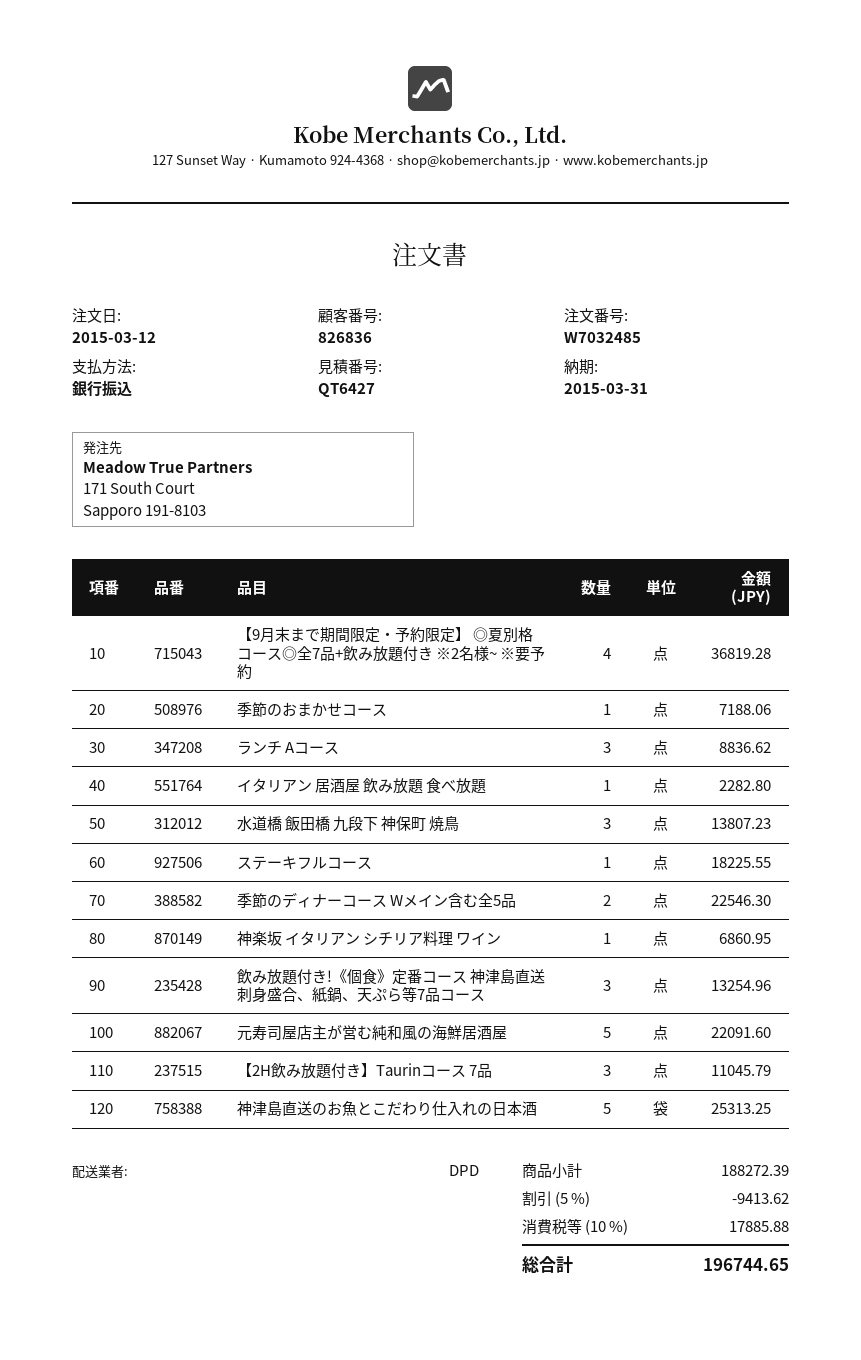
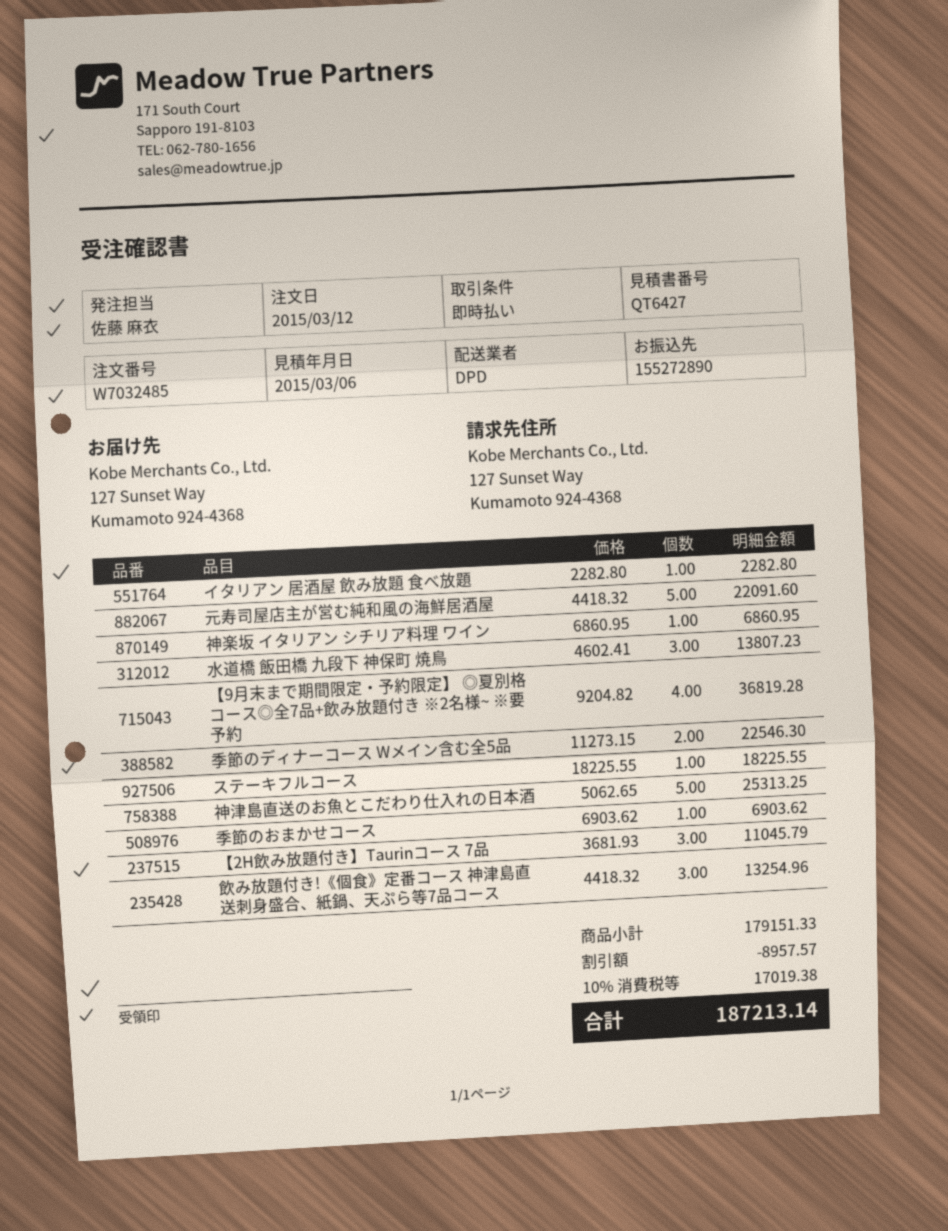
季節のおまかせコース: 1 for 7188.06 -> 1 for 6903.62
ランチ Aコース: 3 for 8836.62 -> none
subtotal: 188272.39 -> 179151.33
discount: 9413.62 -> 8957.57
tax: 10% = 17885.88 -> 10% = 17019.38
total: 196744.65 -> 187213.14

